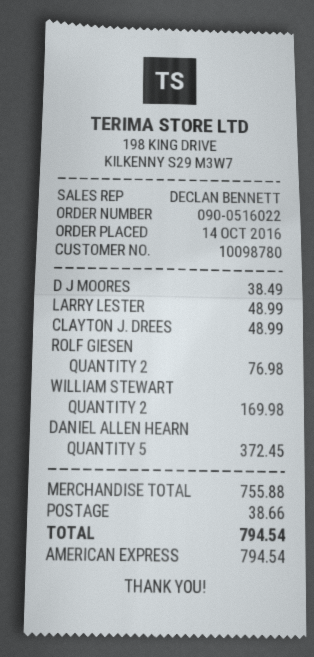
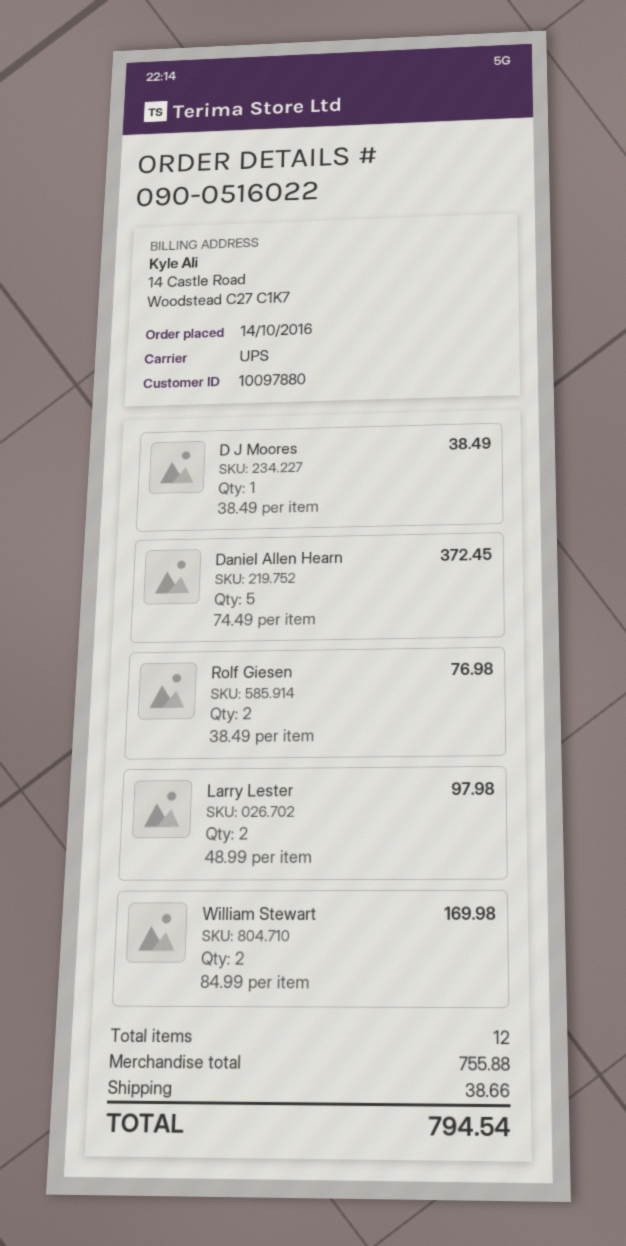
customer number: 10098780 -> 10097880
LARRY LESTER: 1 for 48.99 -> 2 for 97.98
CLAYTON J. DREES: 1 for 48.99 -> none

